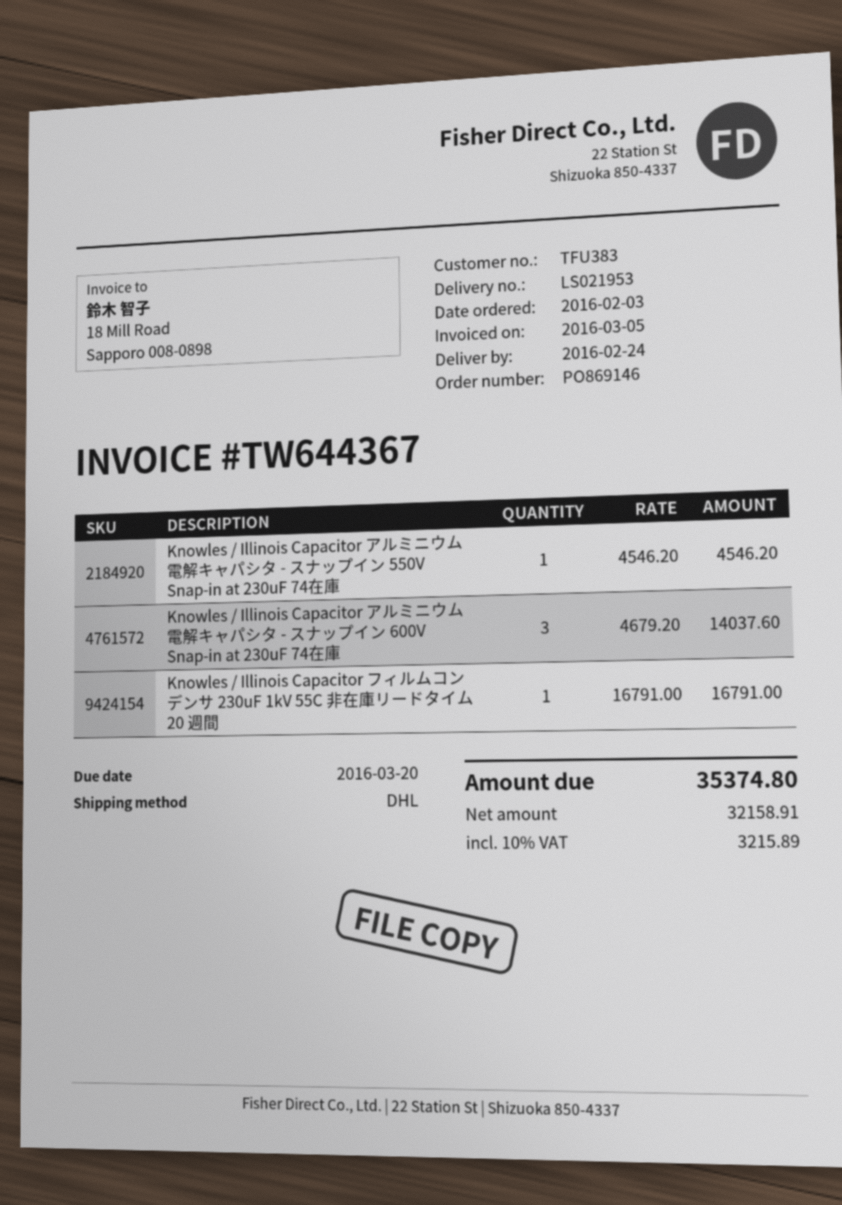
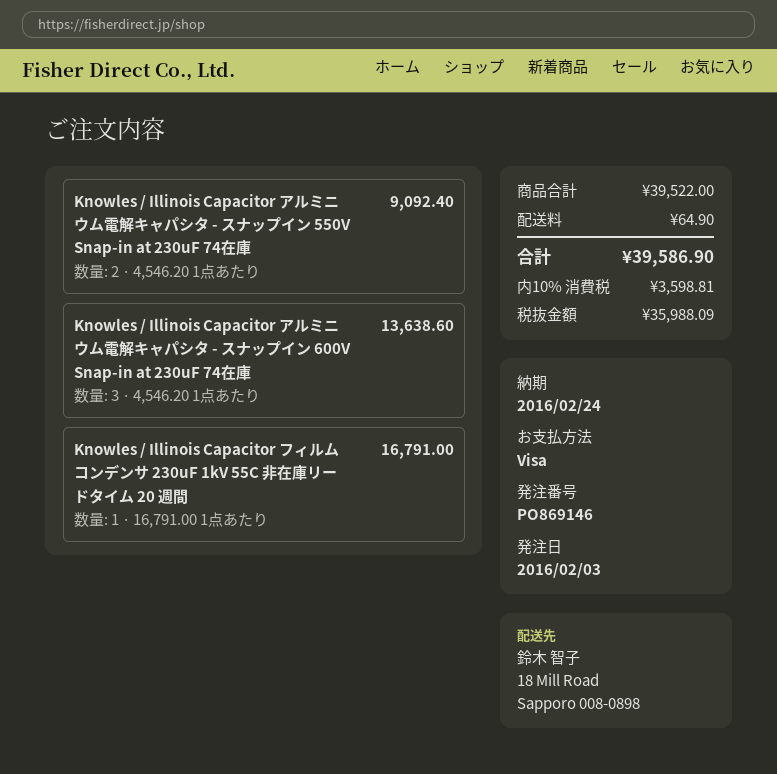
Knowles / Illinois Capacitor アルミニウム電解キャパシタ - スナップイン 550V Snap-in at 230uF 74在庫: 1 x 4546.20 = 4546.20 -> 2 x 4546.20 = 9092.40
Knowles / Illinois Capacitor アルミニウム電解キャパシタ - スナップイン 600V Snap-in at 230uF 74在庫: 3 x 4679.20 = 14037.60 -> 3 x 4546.20 = 13638.60
shipping: none -> 64.90
net: 32158.91 -> 35988.09
tax: 10% = 3215.89 -> 10% = 3598.81
total: 35374.80 -> 39586.90

